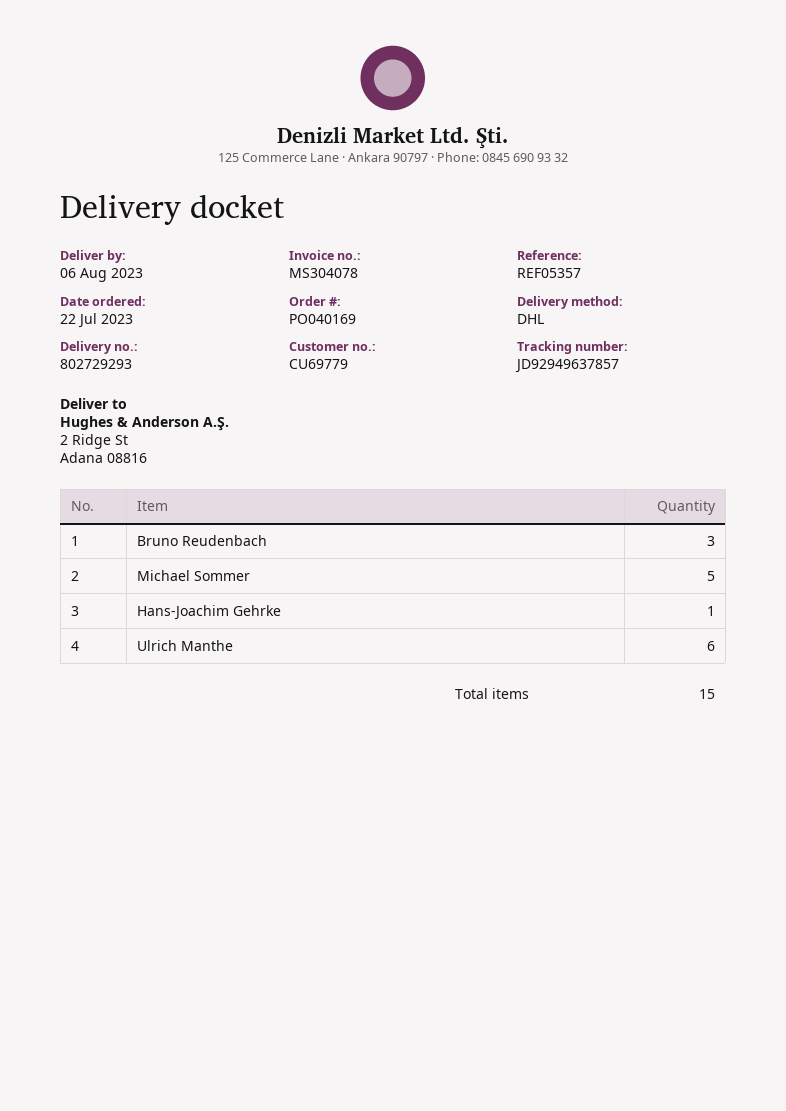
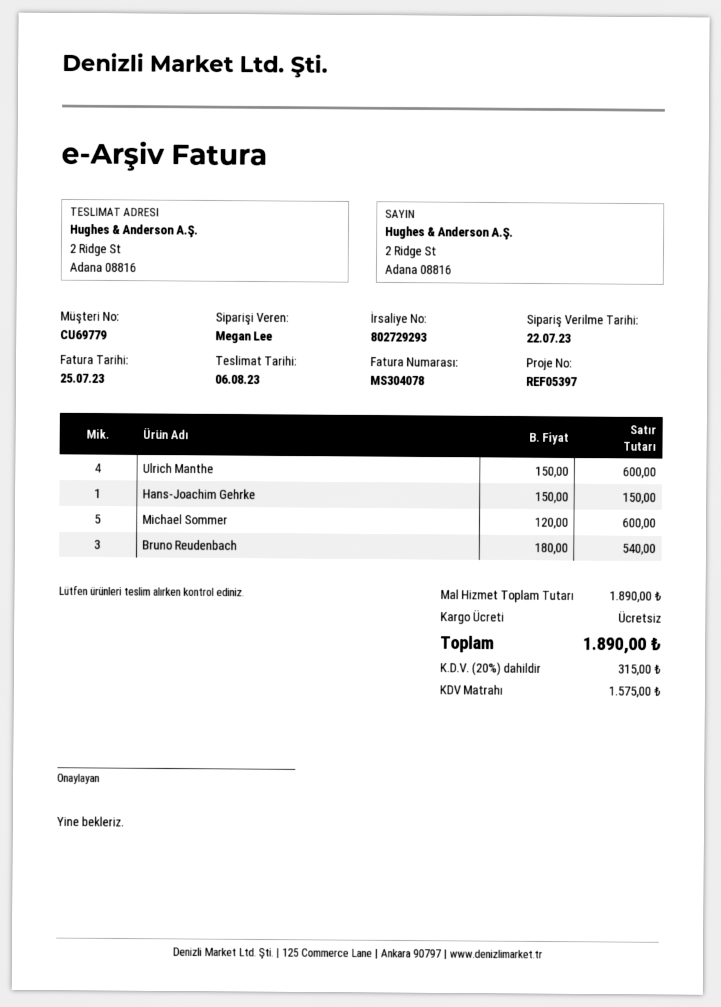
reference: REF05357 -> REF05397
Ulrich Manthe: 6 -> 4

